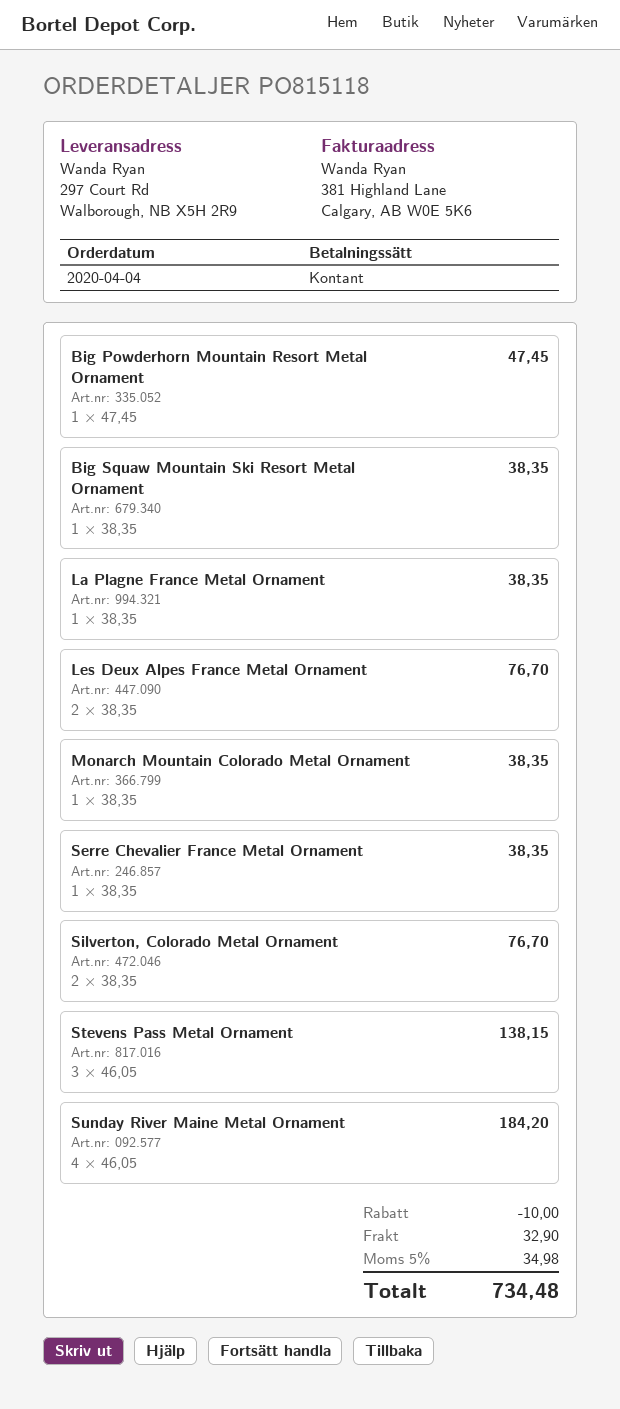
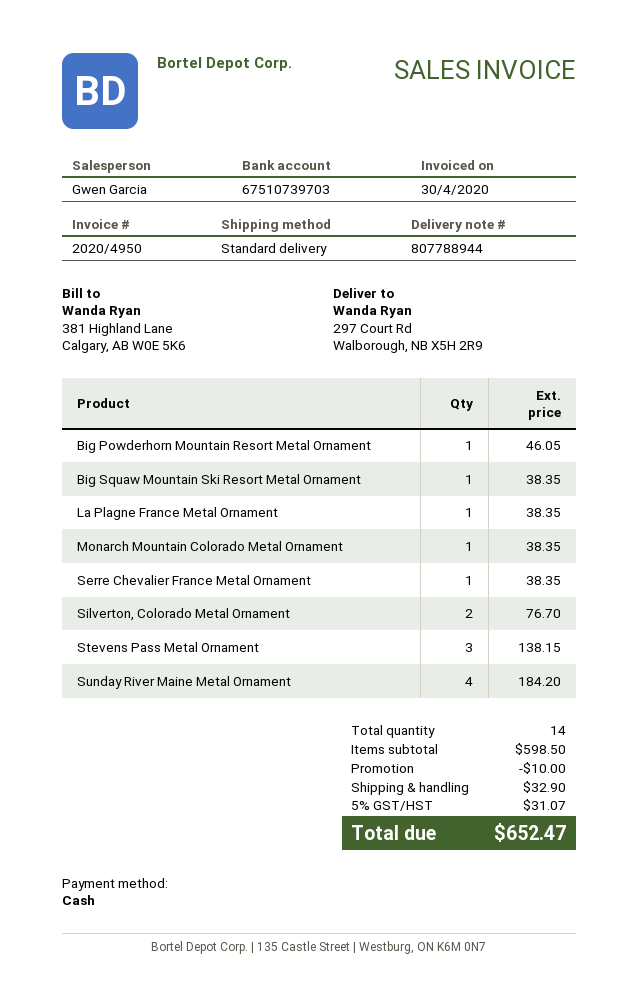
Big Powderhorn Mountain Resort Metal Ornament: 1 for 47.45 -> 1 for 46.05
Les Deux Alpes France Metal Ornament: 2 for 76.70 -> none
tax: 5% = 34.98 -> 5% = 31.07
total: 734.48 -> 652.47

